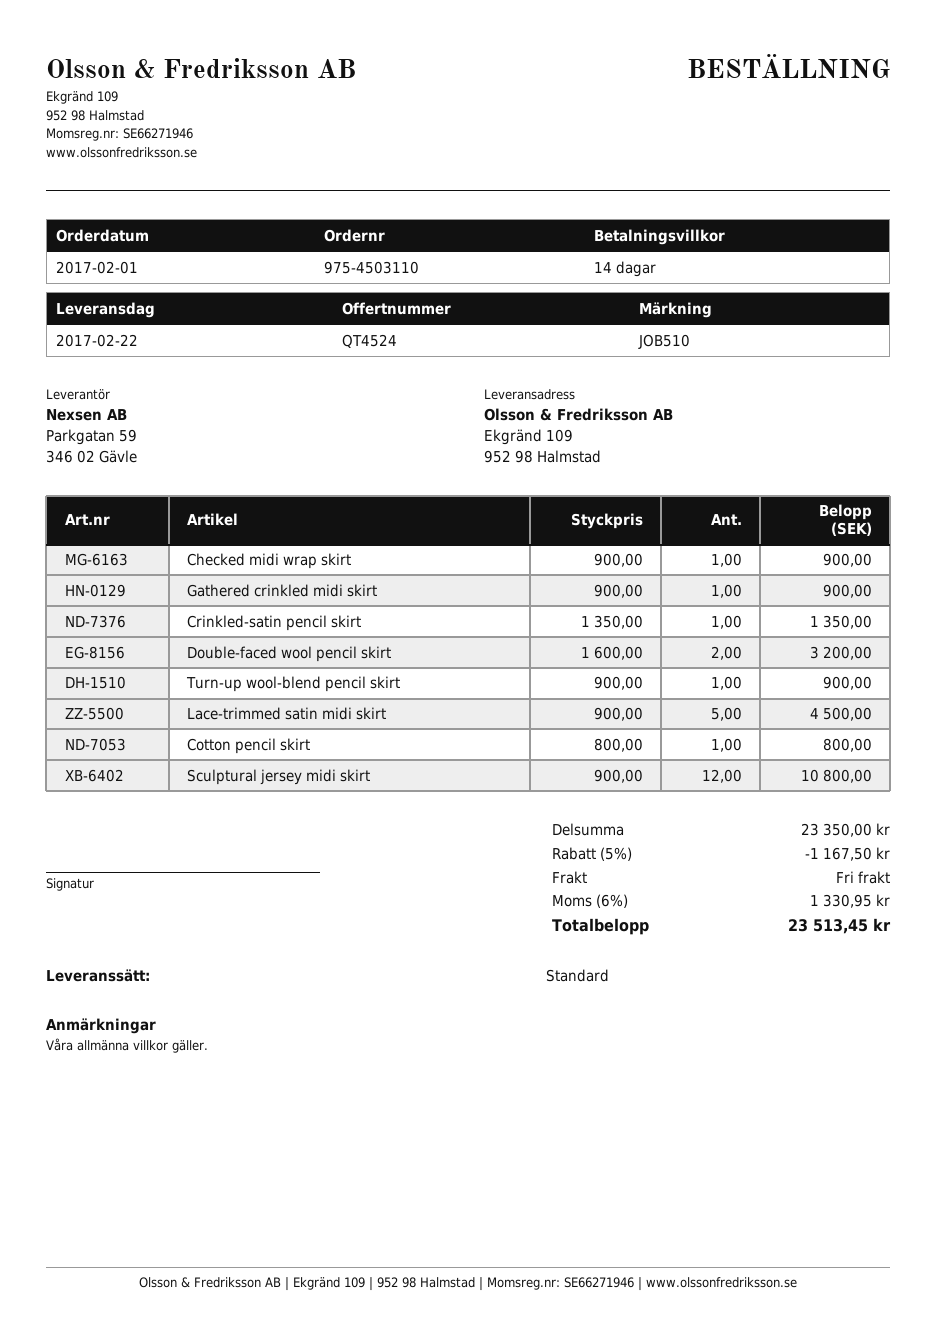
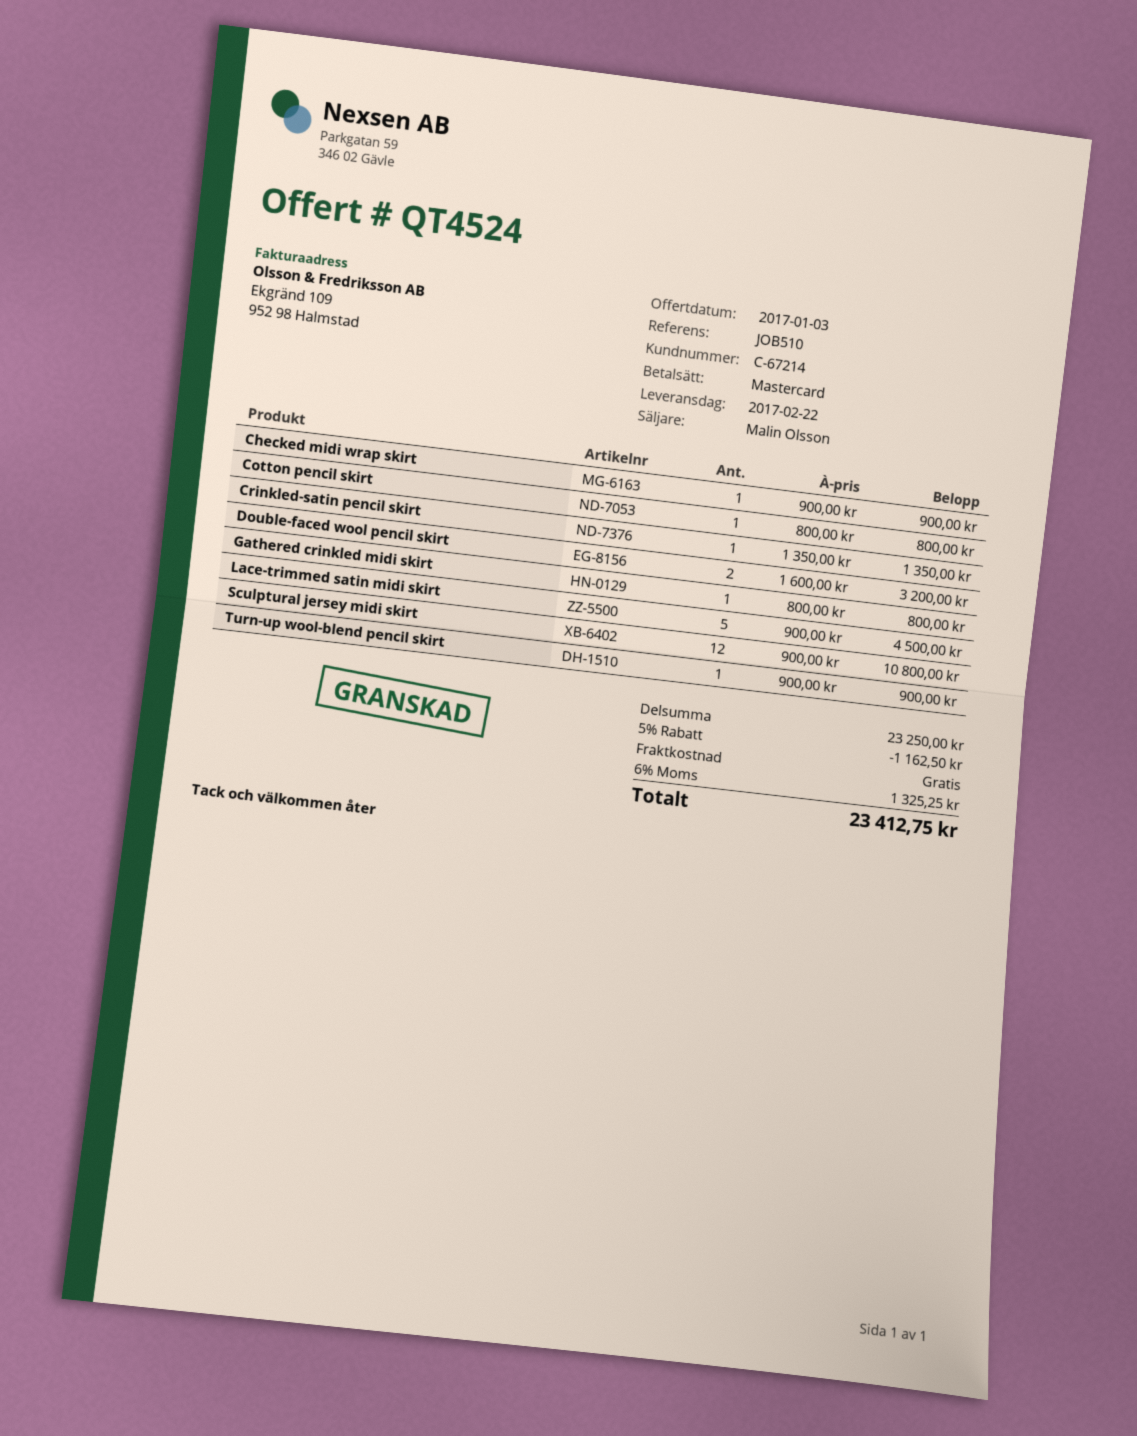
Gathered crinkled midi skirt: 1 x 900.00 = 900.00 -> 1 x 800.00 = 800.00
subtotal: 23350.00 -> 23250.00
discount: 5% = 1167.50 -> 5% = 1162.50
tax: 6% = 1330.95 -> 6% = 1325.25
total: 23513.45 -> 23412.75

